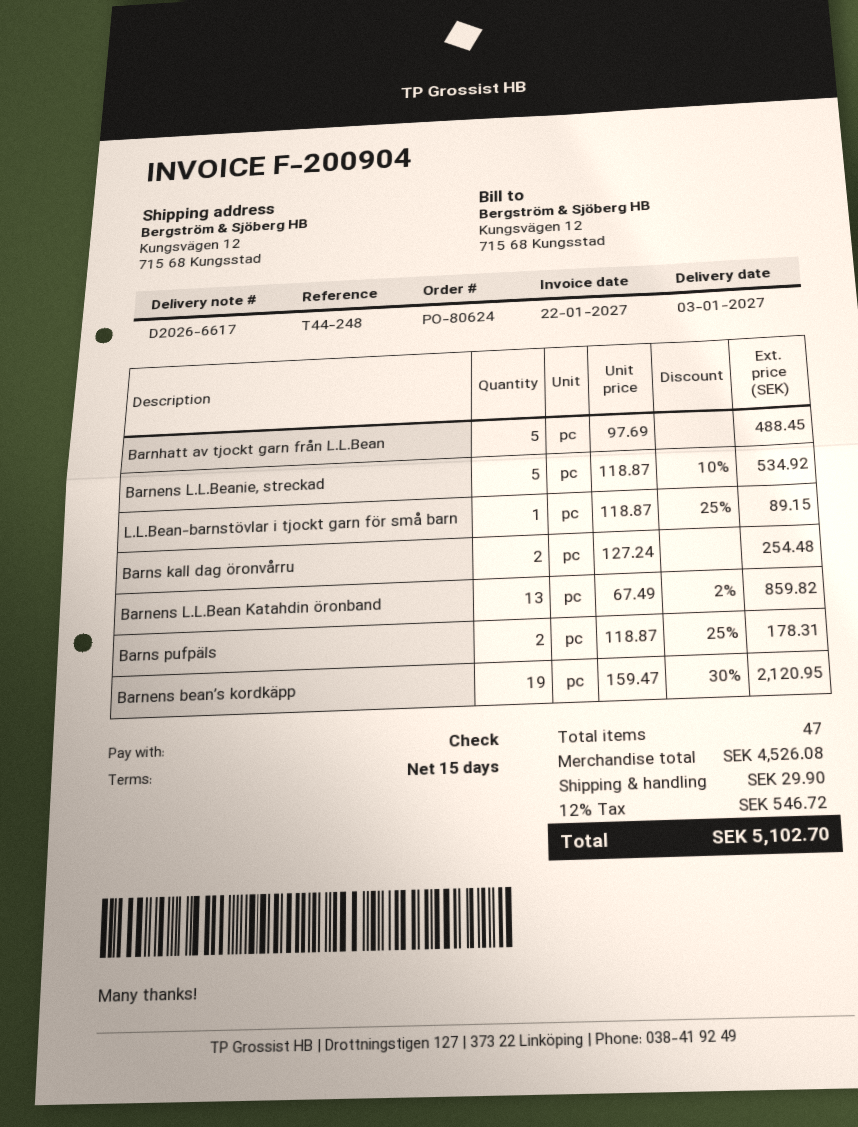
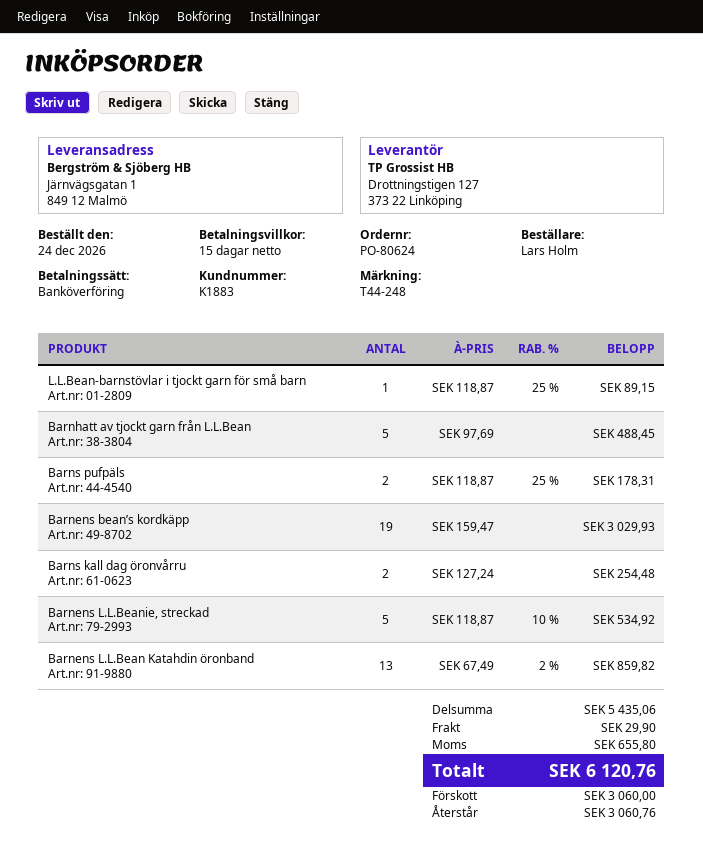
payment method: cheque -> bank transfer
ship to: Kungsvägen 12, 715 68 Kungsstad -> Järnvägsgatan 1, 849 12 Malmö
Barnens bean’s kordkäpp: 19 x 159.47 - 30% = 2120.95 -> 19 x 159.47 = 3029.93
subtotal: 4526.08 -> 5435.06
tax: 546.72 -> 655.80
total: 5102.70 -> 6120.76

